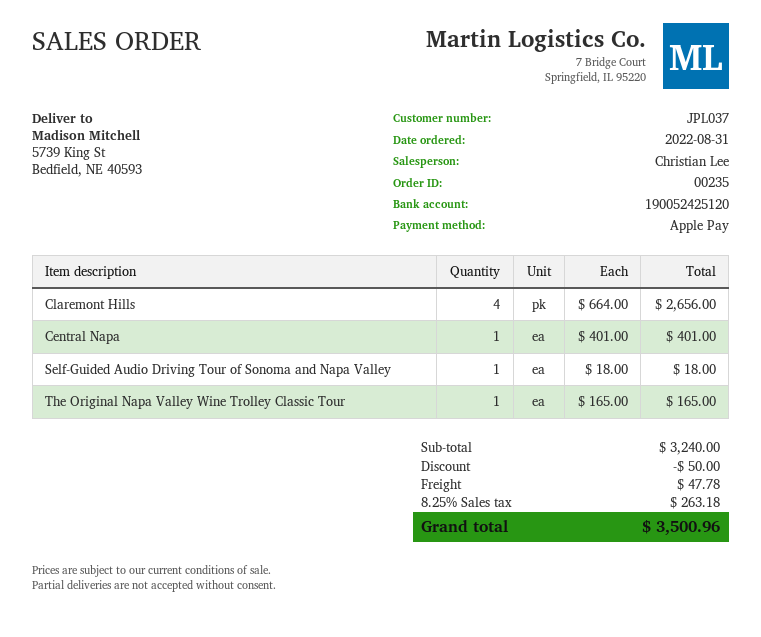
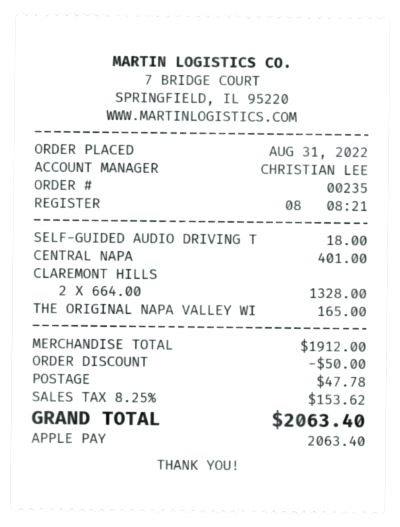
Claremont Hills: 4 x 664.00 = 2656.00 -> 2 x 664.00 = 1328.00
subtotal: 3240.00 -> 1912.00
tax: 8.25% = 263.18 -> 8.25% = 153.62
total: 3500.96 -> 2063.40

